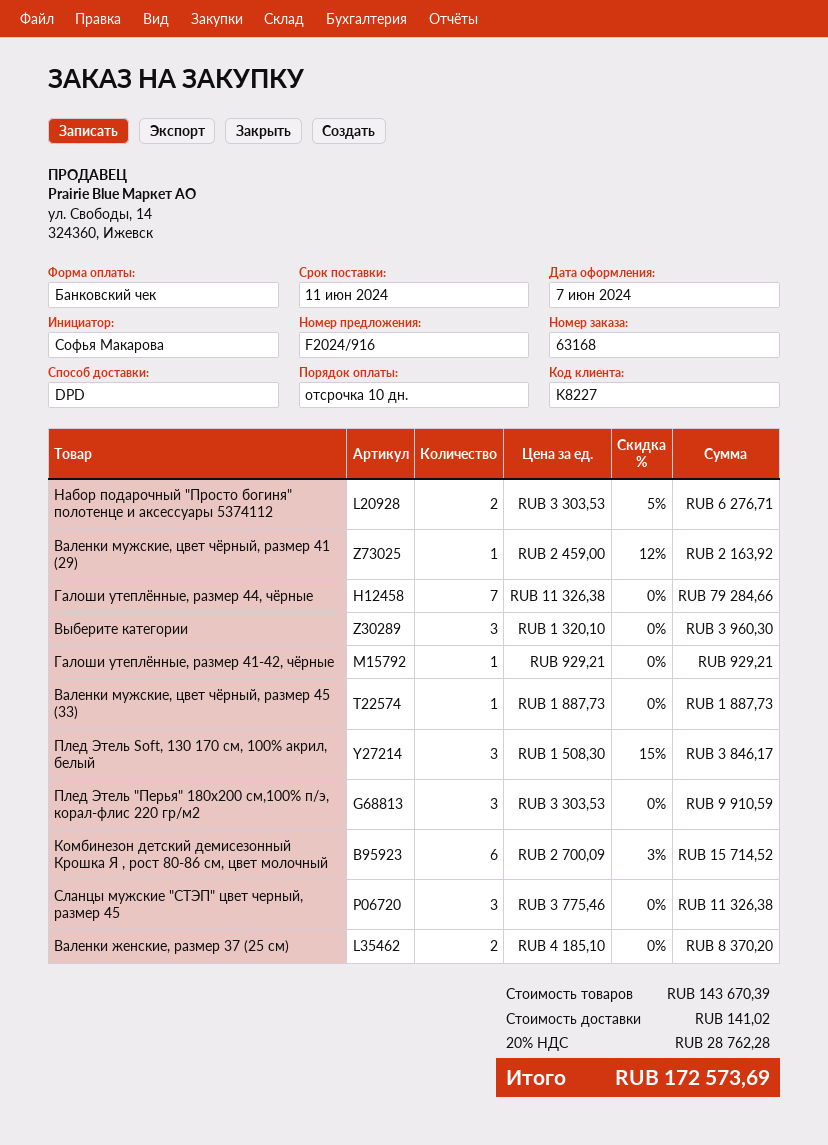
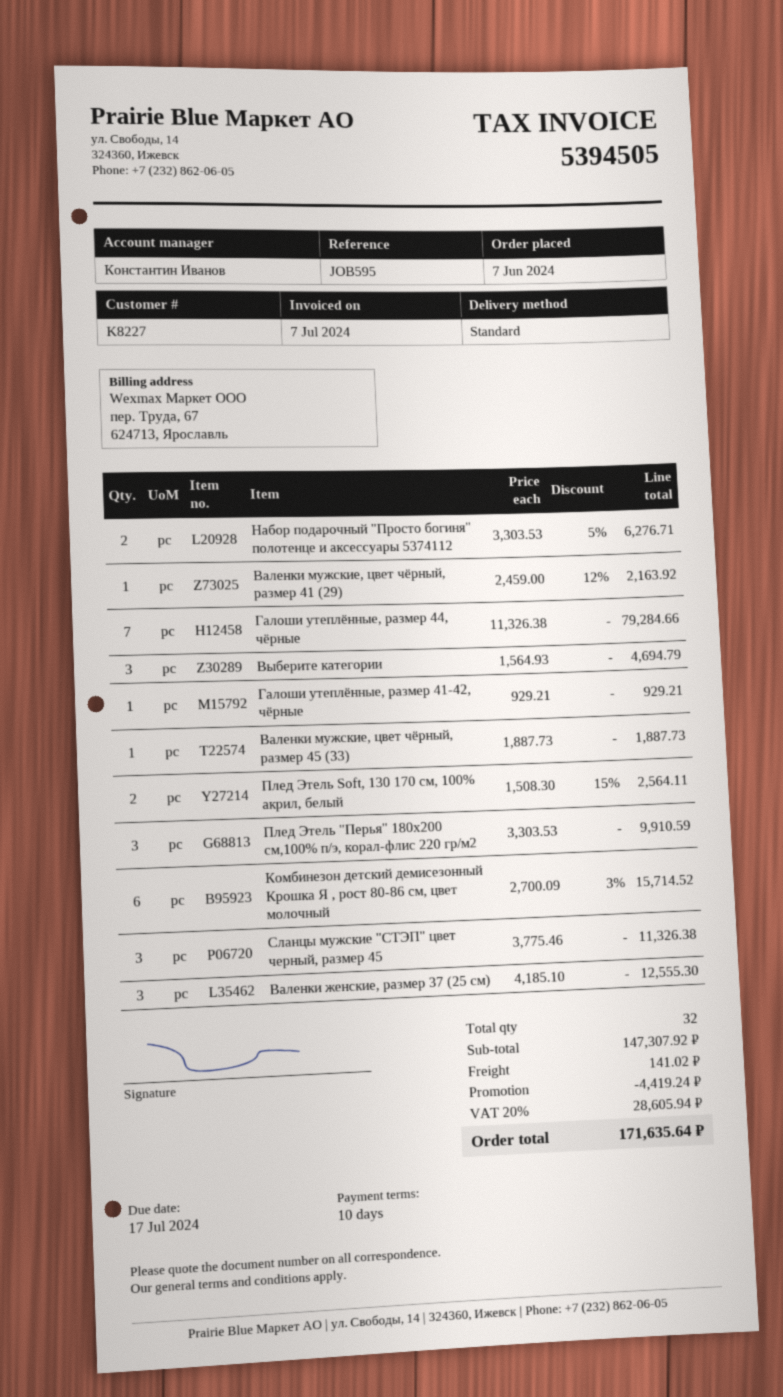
shipping method: DPD -> standard
Выберите категории: 3 x 1320.10 = 3960.30 -> 3 x 1564.93 = 4694.79
Плед Этель Soft, 130 170 см, 100% акрил, белый: 3 x 1508.30 - 15% = 3846.17 -> 2 x 1508.30 - 15% = 2564.11
Валенки женские, размер 37 (25 см): 2 x 4185.10 = 8370.20 -> 3 x 4185.10 = 12555.30
subtotal: 143670.39 -> 147307.92
discount: none -> 4419.24
tax: 20% = 28762.28 -> 20% = 28605.94
total: 172573.69 -> 171635.64

